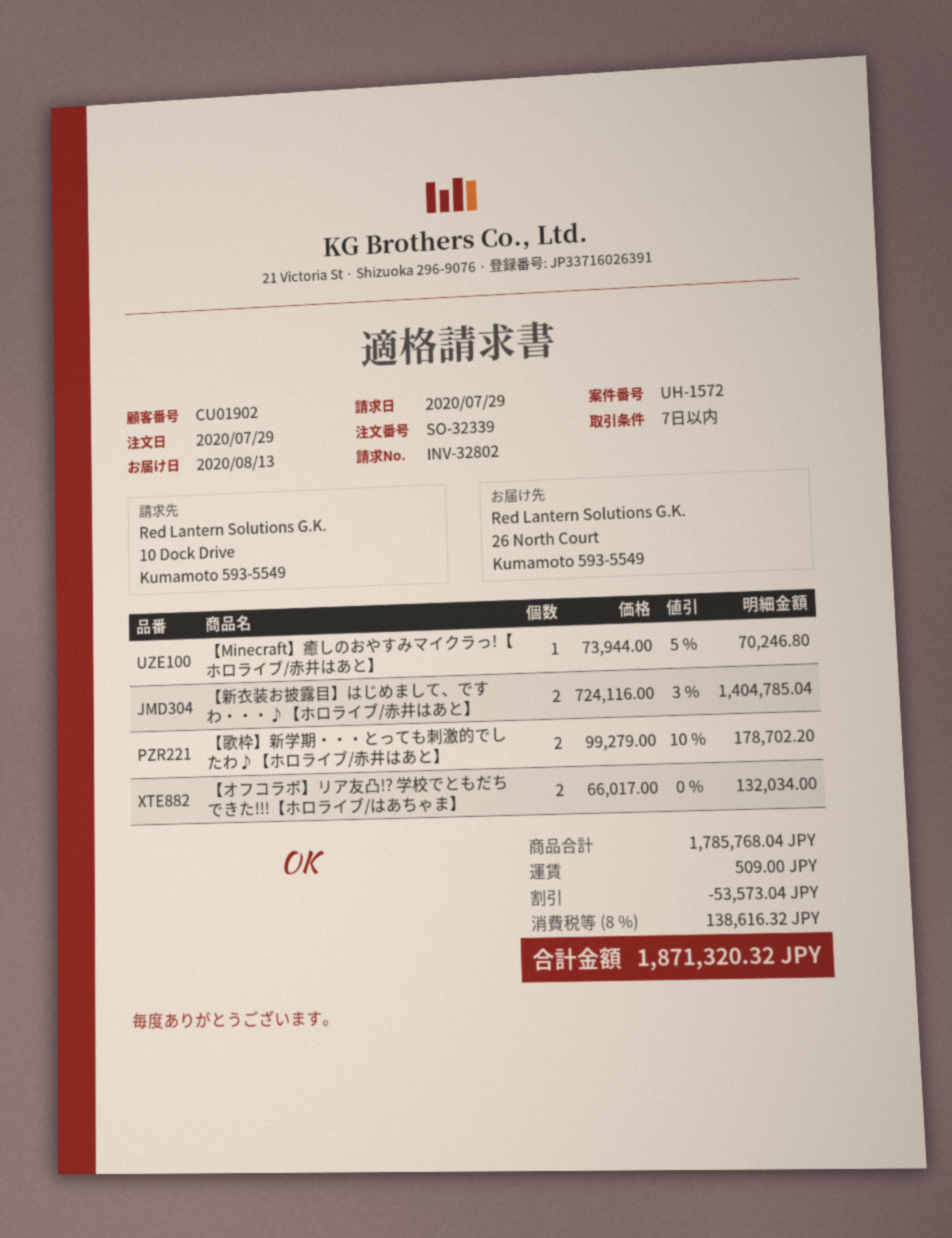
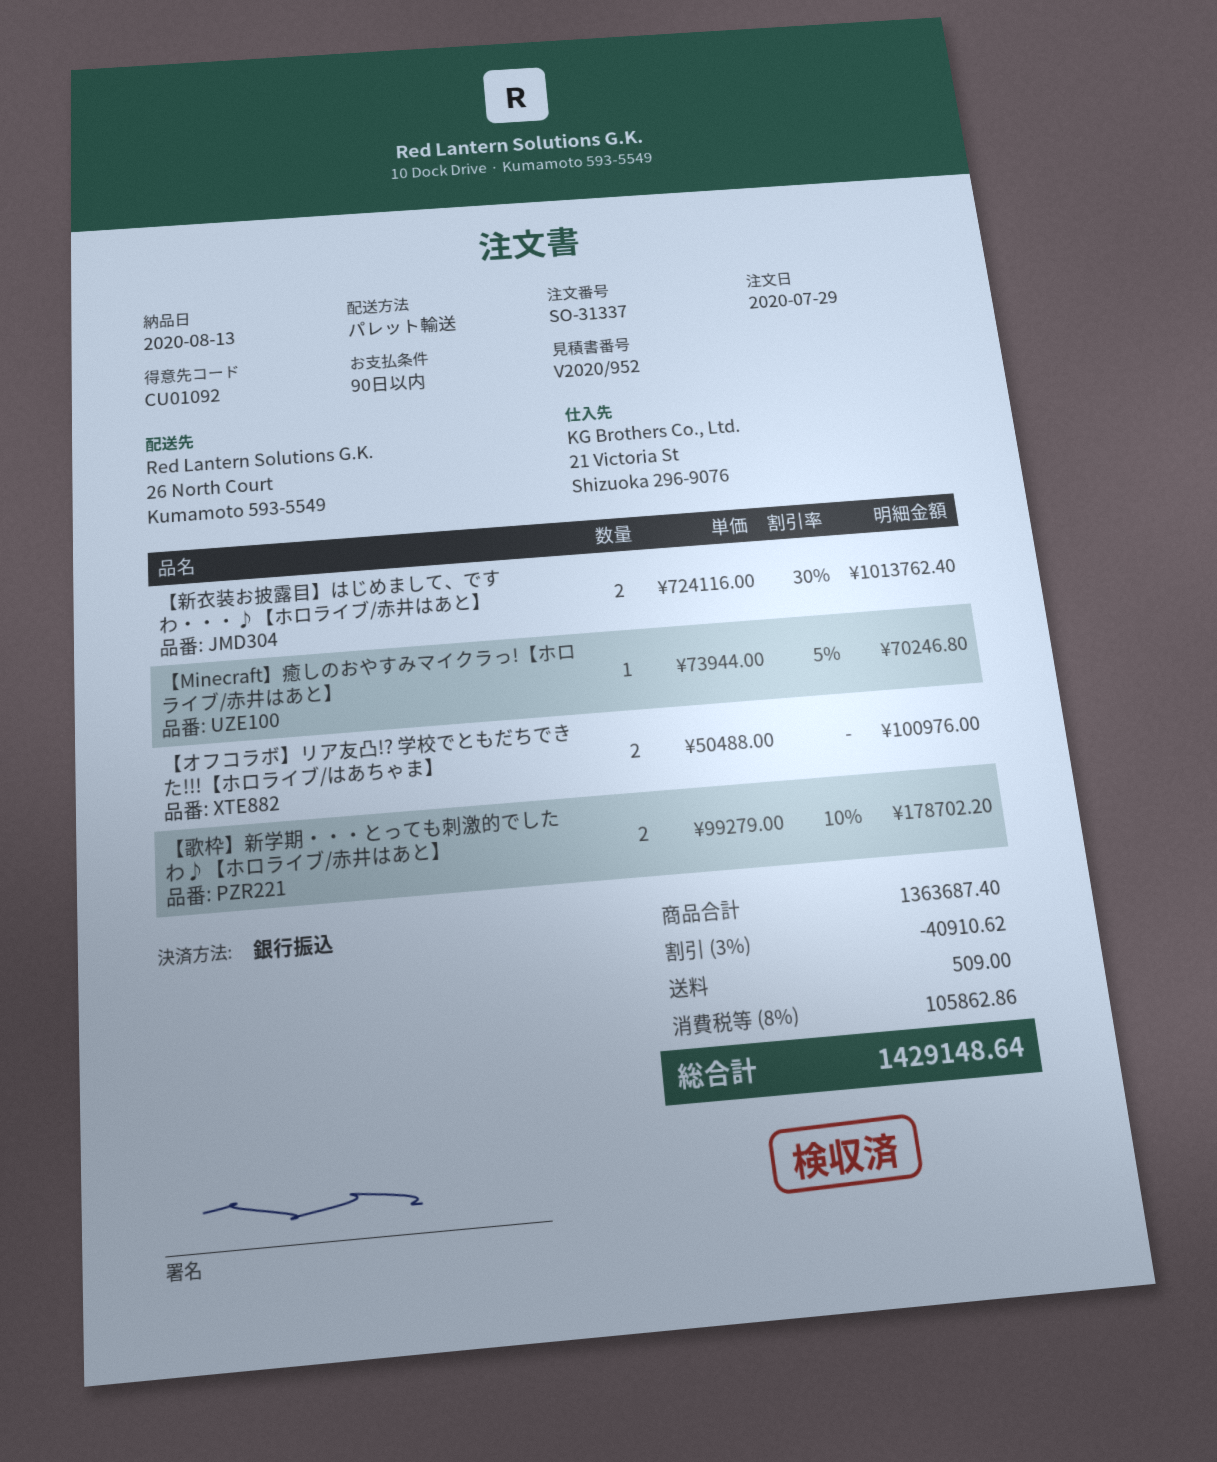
order number: SO-32339 -> SO-31337
payment terms: 7 days -> 90 days
customer number: CU01902 -> CU01092
【新衣装お披露目】はじめまして、ですわ・・・♪【ホロライブ/赤井はあと】: 2 x 724116.00 - 3% = 1404785.04 -> 2 x 724116.00 - 30% = 1013762.40
【オフコラボ】リア友凸!? 学校でともだちできた!!!【ホロライブ/はあちゃま】: 2 x 66017.00 = 132034.00 -> 2 x 50488.00 = 100976.00
subtotal: 1785768.04 -> 1363687.40
discount: 53573.04 -> 40910.62
tax: 8% = 138616.32 -> 8% = 105862.86
total: 1871320.32 -> 1429148.64

